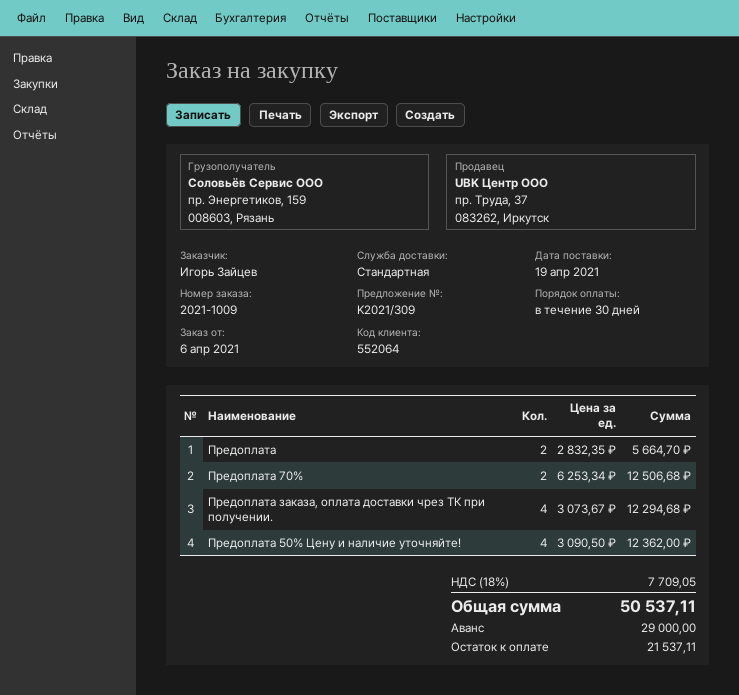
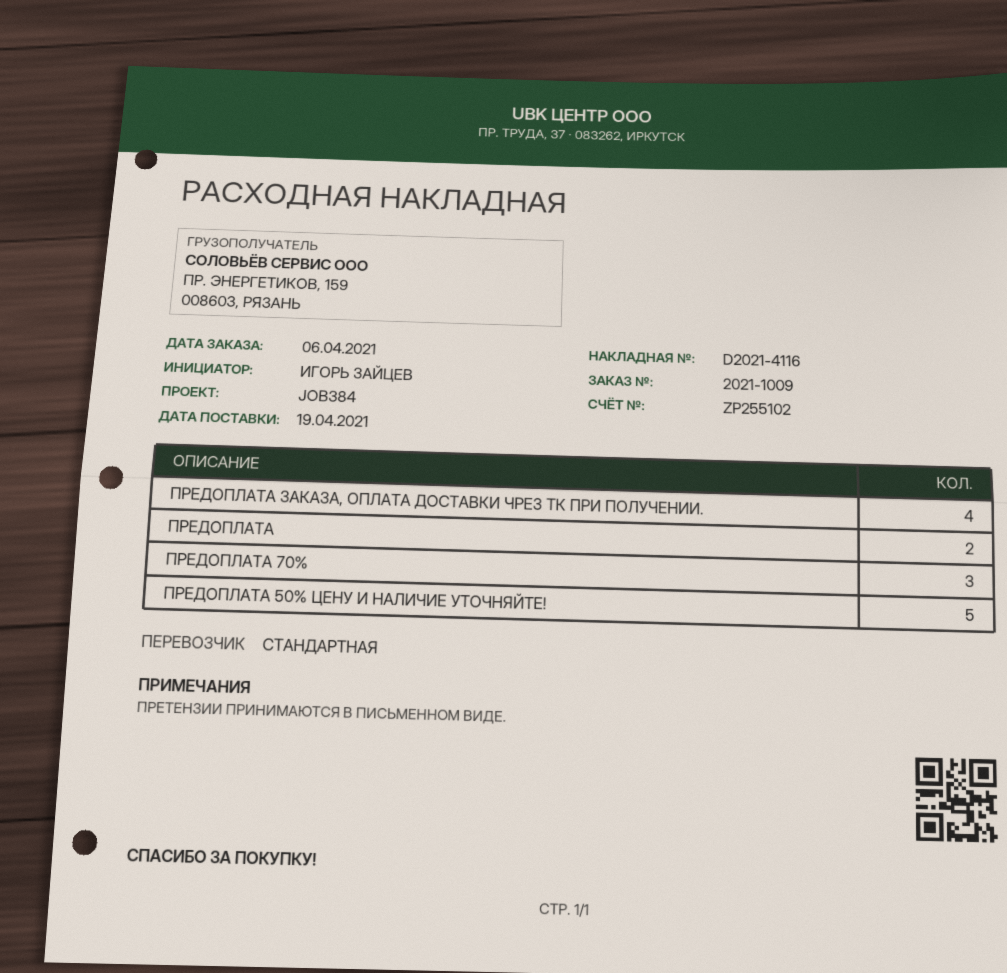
Предоплата 70%: 2 -> 3
Предоплата 50% Цену и наличие уточняйте!: 4 -> 5

